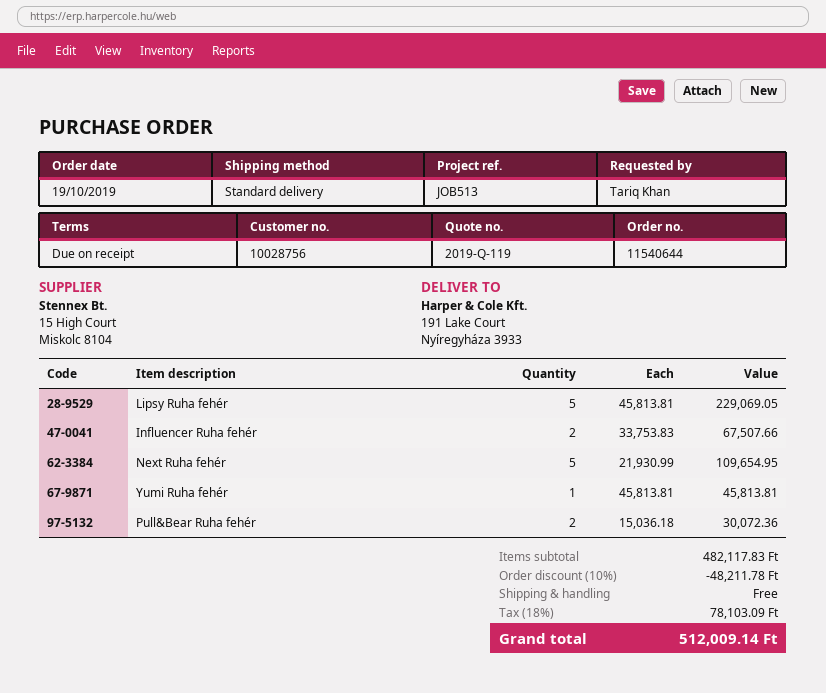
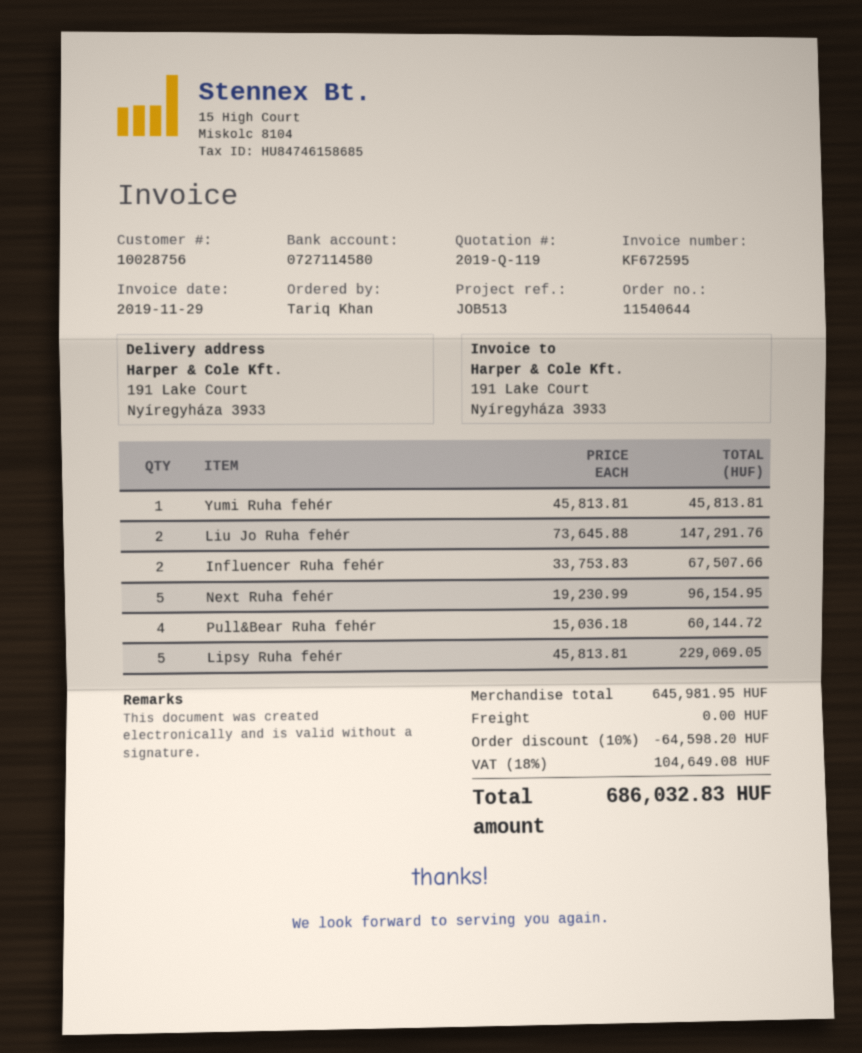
Next Ruha fehér: 5 x 21930.99 = 109654.95 -> 5 x 19230.99 = 96154.95
Pull&Bear Ruha fehér: 2 x 15036.18 = 30072.36 -> 4 x 15036.18 = 60144.72
Liu Jo Ruha fehér: none -> 2 x 73645.88 = 147291.76
subtotal: 482117.83 -> 645981.95
discount: 10% = 48211.78 -> 10% = 64598.20
tax: 18% = 78103.09 -> 18% = 104649.08
total: 512009.14 -> 686032.83

